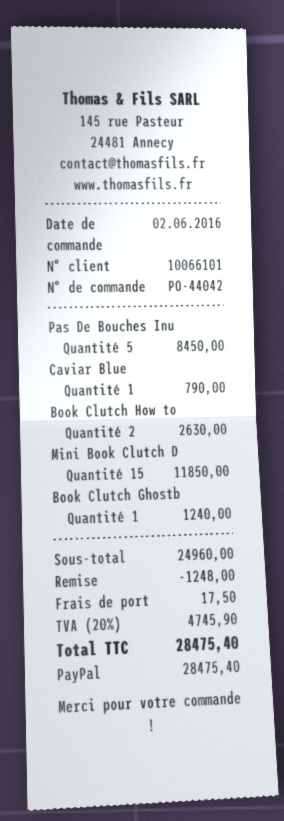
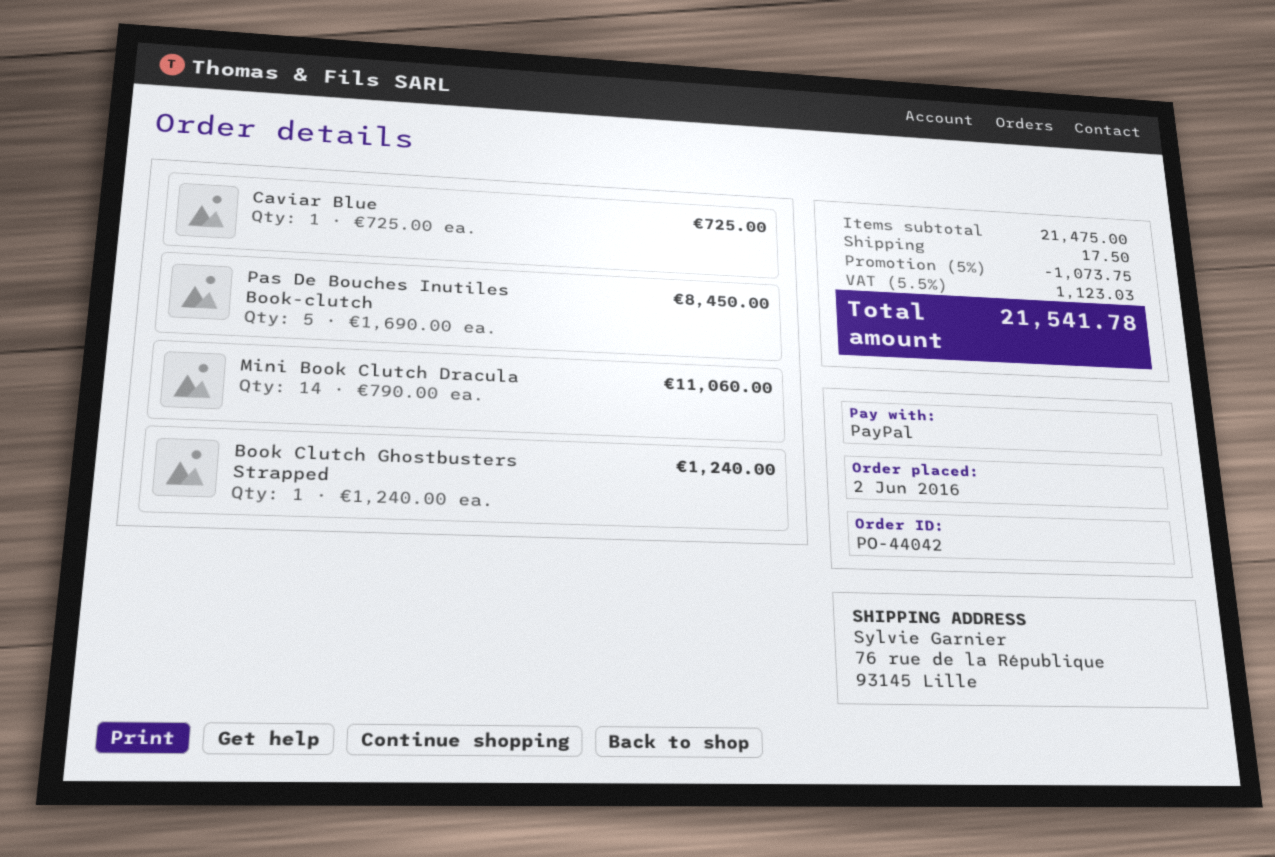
Caviar Blue: 1 for 790.00 -> 1 for 725.00
Book Clutch How to: 2 for 2630.00 -> none
Mini Book Clutch D: 15 for 11850.00 -> 14 for 11060.00
subtotal: 24960.00 -> 21475.00
discount: 1248.00 -> 1073.75
tax: 20% = 4745.90 -> 5.5% = 1123.03
total: 28475.40 -> 21541.78

